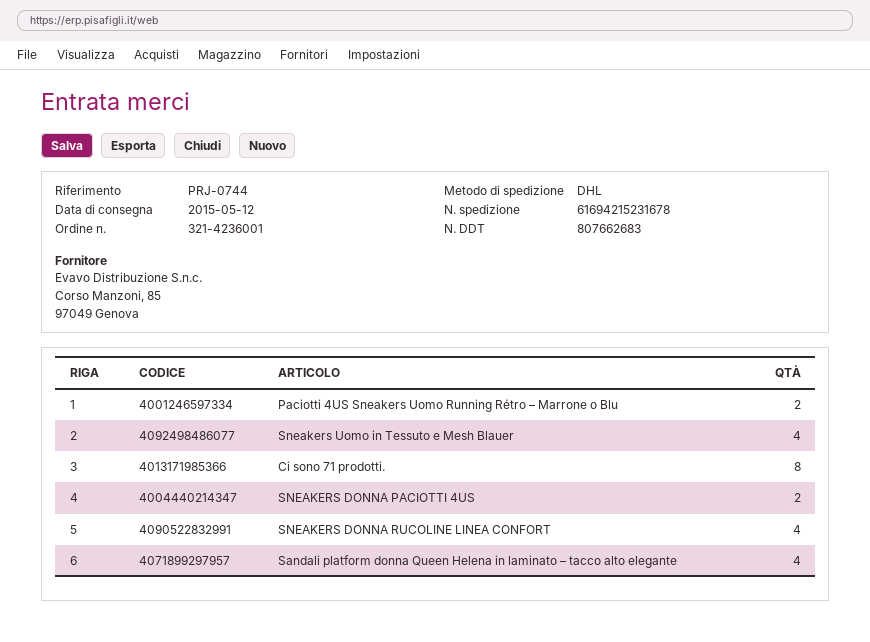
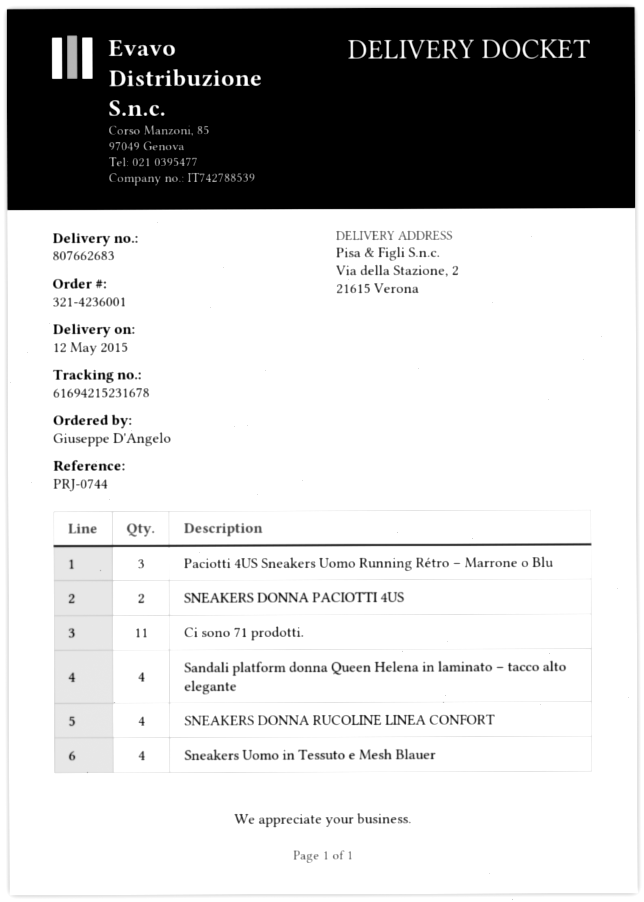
Paciotti 4US Sneakers Uomo Running Rétro – Marrone o Blu: 2 -> 3
Ci sono 71 prodotti.: 8 -> 11

